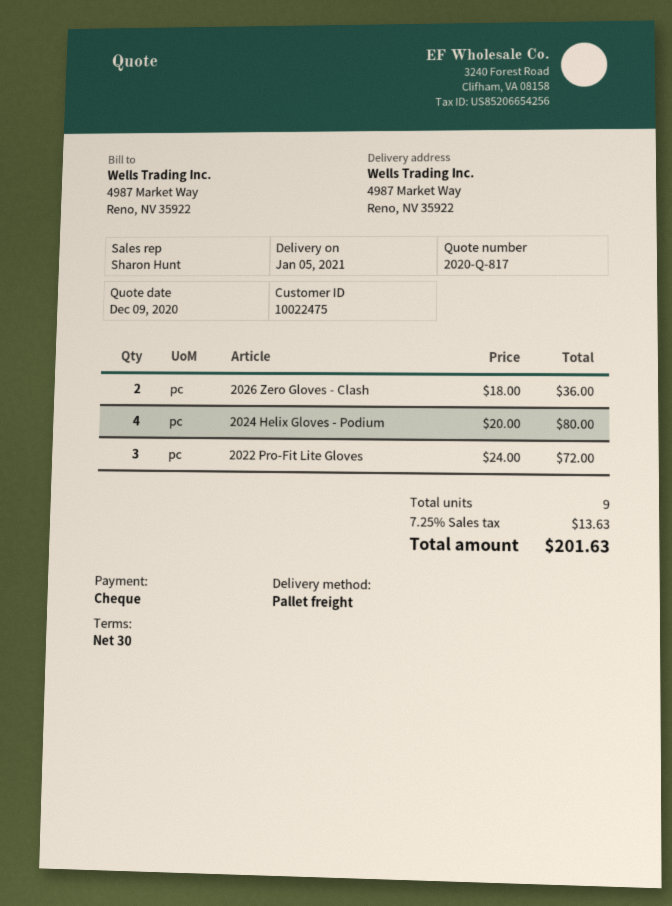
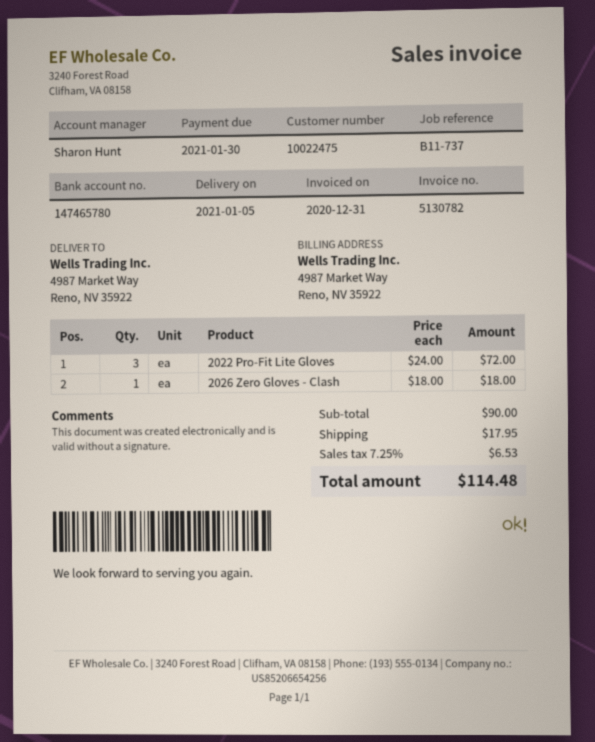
2026 Zero Gloves - Clash: 2 x 18.00 = 36.00 -> 1 x 18.00 = 18.00
2024 Helix Gloves - Podium: 4 x 20.00 = 80.00 -> none
shipping: none -> 17.95
tax: 7.25% = 13.63 -> 7.25% = 6.53
total: 201.63 -> 114.48

